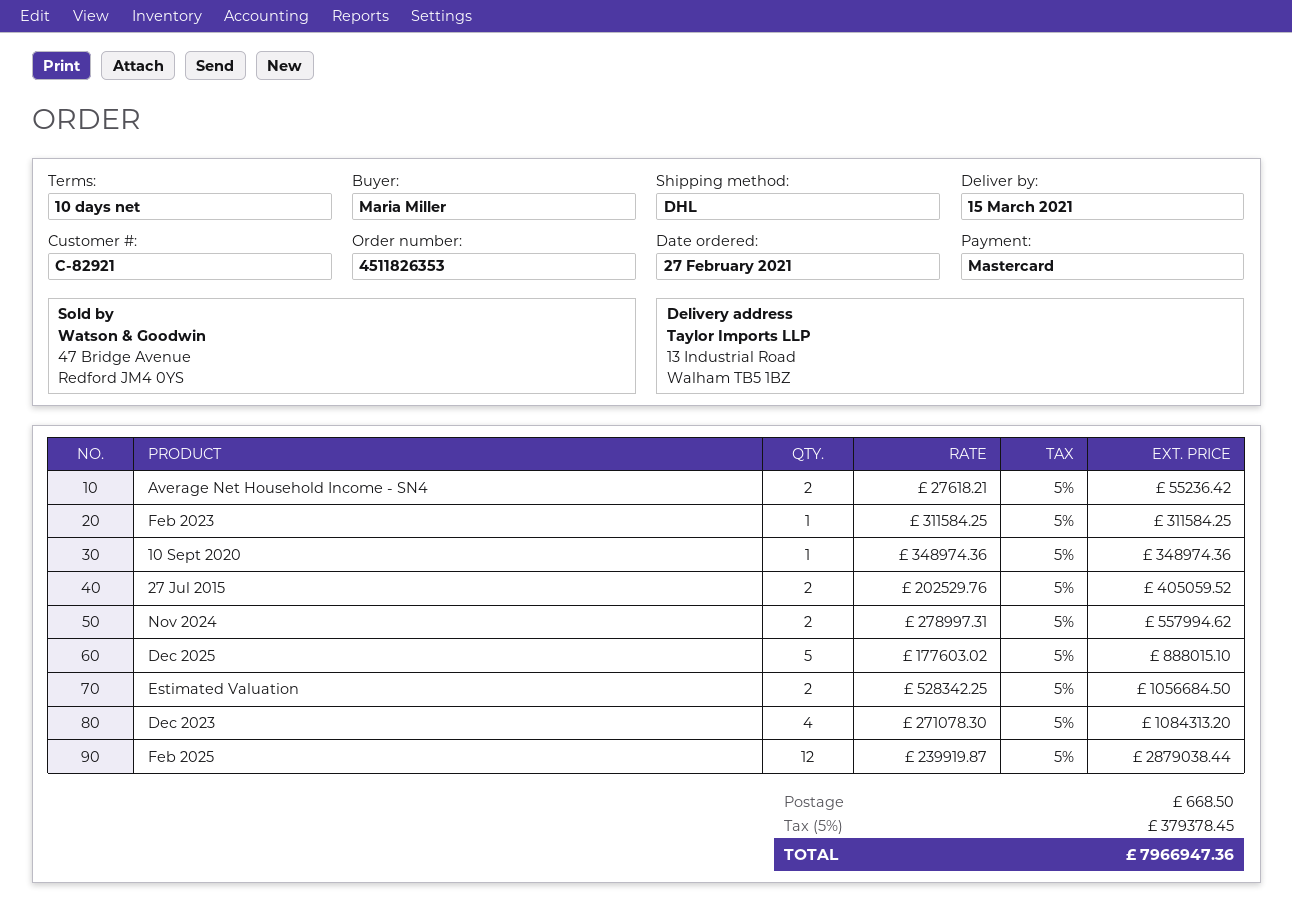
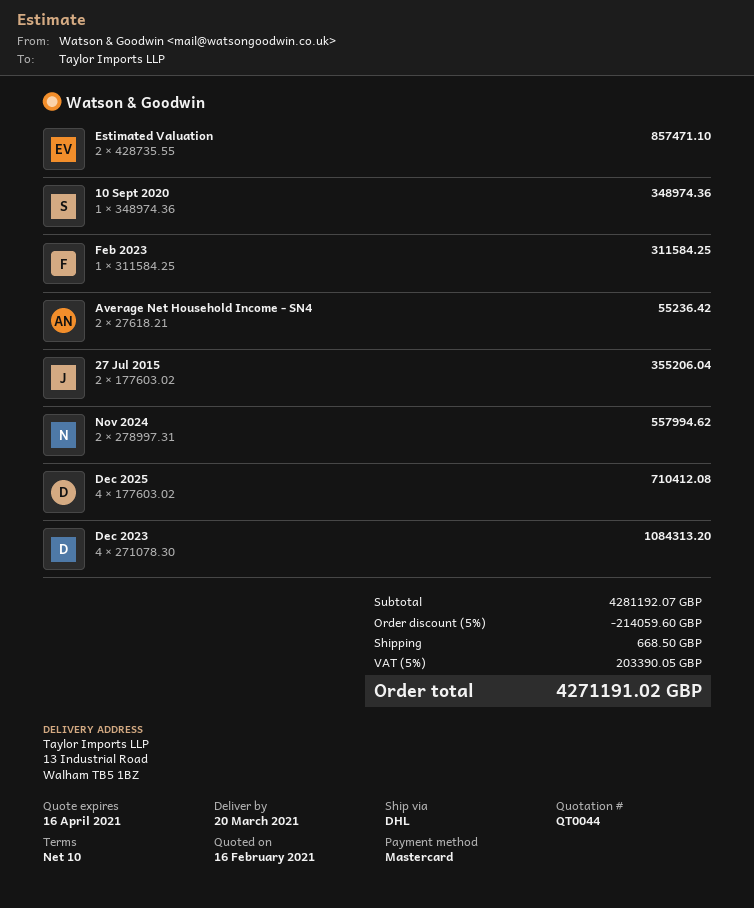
delivery date: 2021-03-15 -> 2021-03-20
27 Jul 2015: 2 x 202529.76 = 405059.52 -> 2 x 177603.02 = 355206.04
Dec 2025: 5 x 177603.02 = 888015.10 -> 4 x 177603.02 = 710412.08
Estimated Valuation: 2 x 528342.25 = 1056684.50 -> 2 x 428735.55 = 857471.10
Feb 2025: 12 x 239919.87 = 2879038.44 -> none
discount: none -> 5% = 214059.60
tax: 5% = 379378.45 -> 5% = 203390.05
total: 7966947.36 -> 4271191.02

